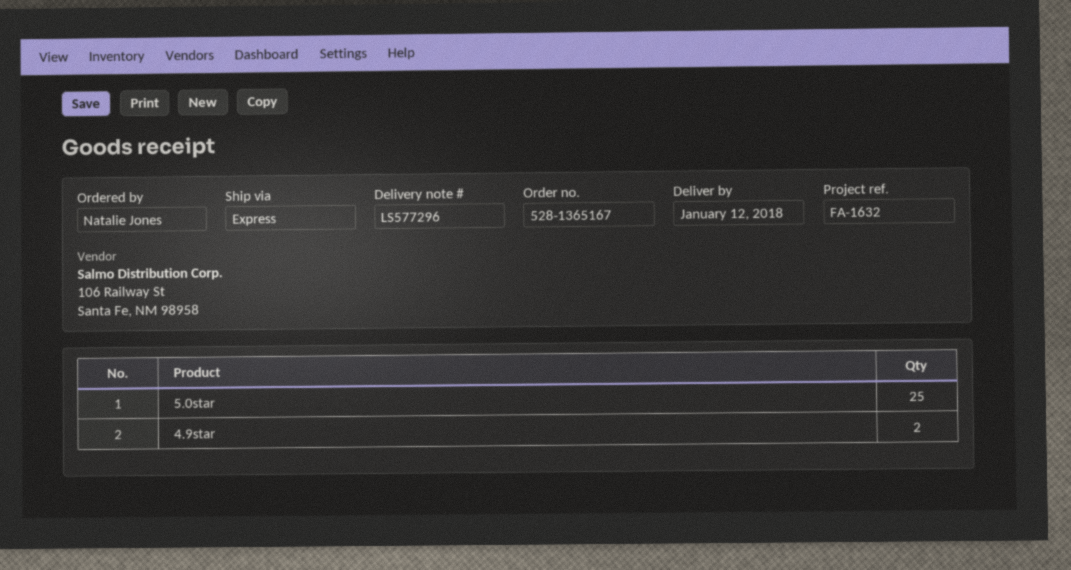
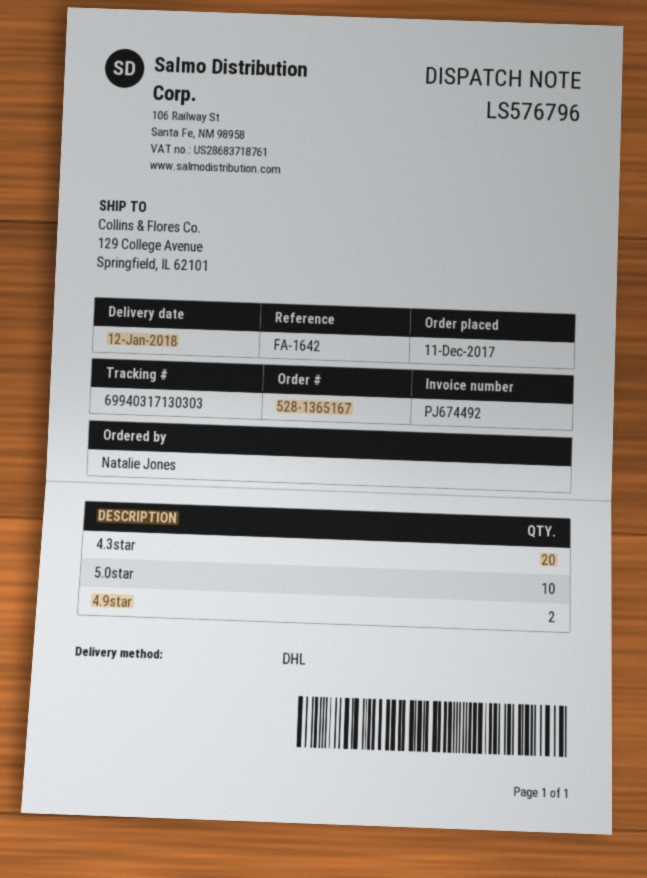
delivery note number: LS577296 -> LS576796
reference: FA-1632 -> FA-1642
shipping method: express -> DHL
5.0star: 25 -> 10
4.3star: none -> 20

